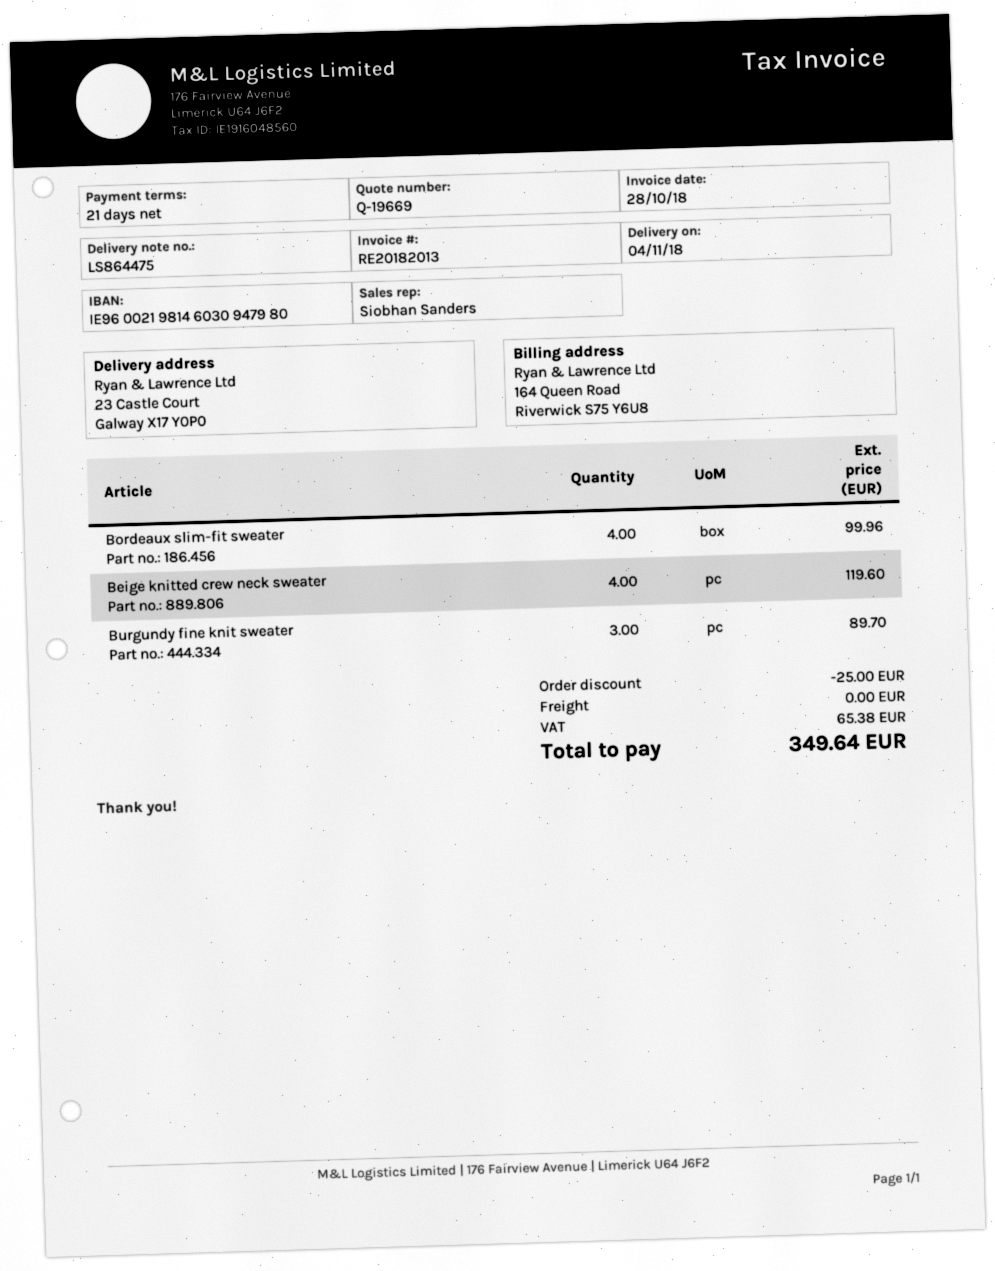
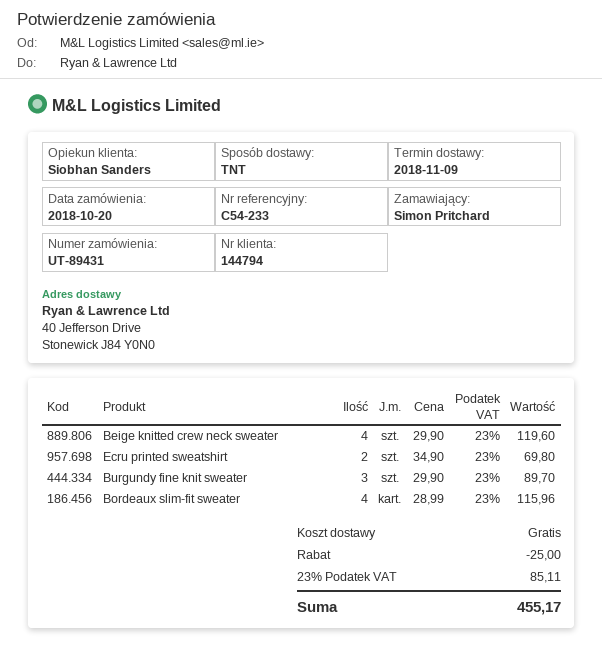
delivery date: 2018-11-04 -> 2018-11-09
ship to: 23 Castle Court, Galway X17 Y0P0 -> 40 Jefferson Drive, Stonewick J84 Y0N0
Bordeaux slim-fit sweater: 4 for 99.96 -> 4 for 115.96
Ecru printed sweatshirt: none -> 2 for 69.80
tax: 65.38 -> 85.11
total: 349.64 -> 455.17

